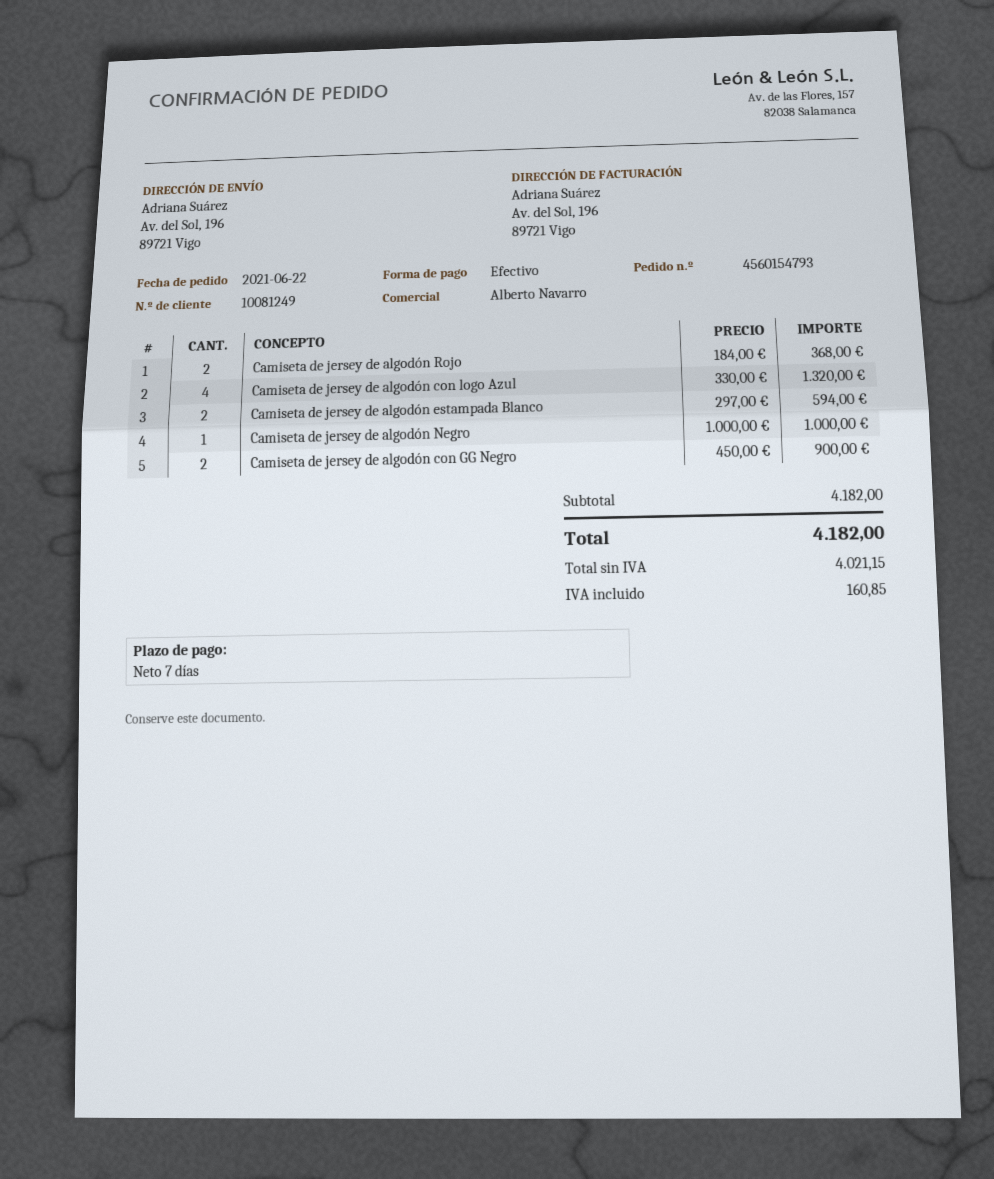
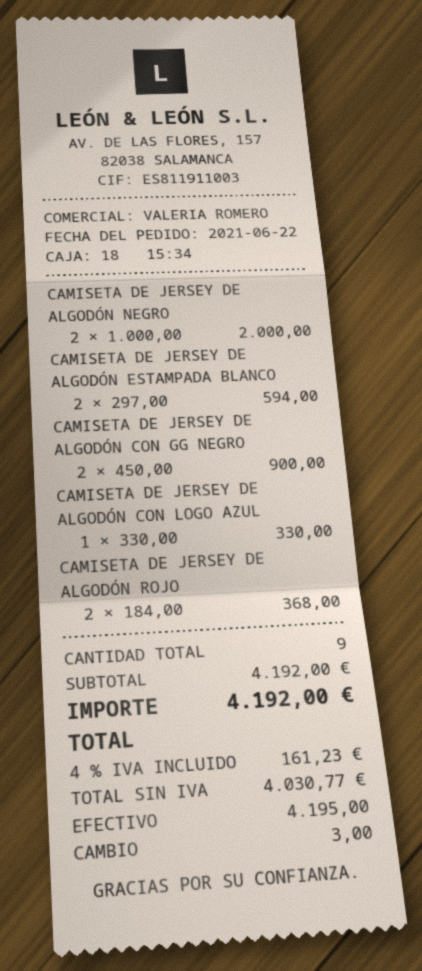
sales rep: Alberto Navarro -> VALERIA ROMERO
Camiseta de jersey de algodón con logo Azul: 4 x 330.00 = 1320.00 -> 1 x 330.00 = 330.00
Camiseta de jersey de algodón Negro: 1 x 1000.00 = 1000.00 -> 2 x 1000.00 = 2000.00
subtotal: 4182.00 -> 4192.00
net: 4021.15 -> 4030.77
tax: 160.85 -> 161.23
total: 4182.00 -> 4192.00

